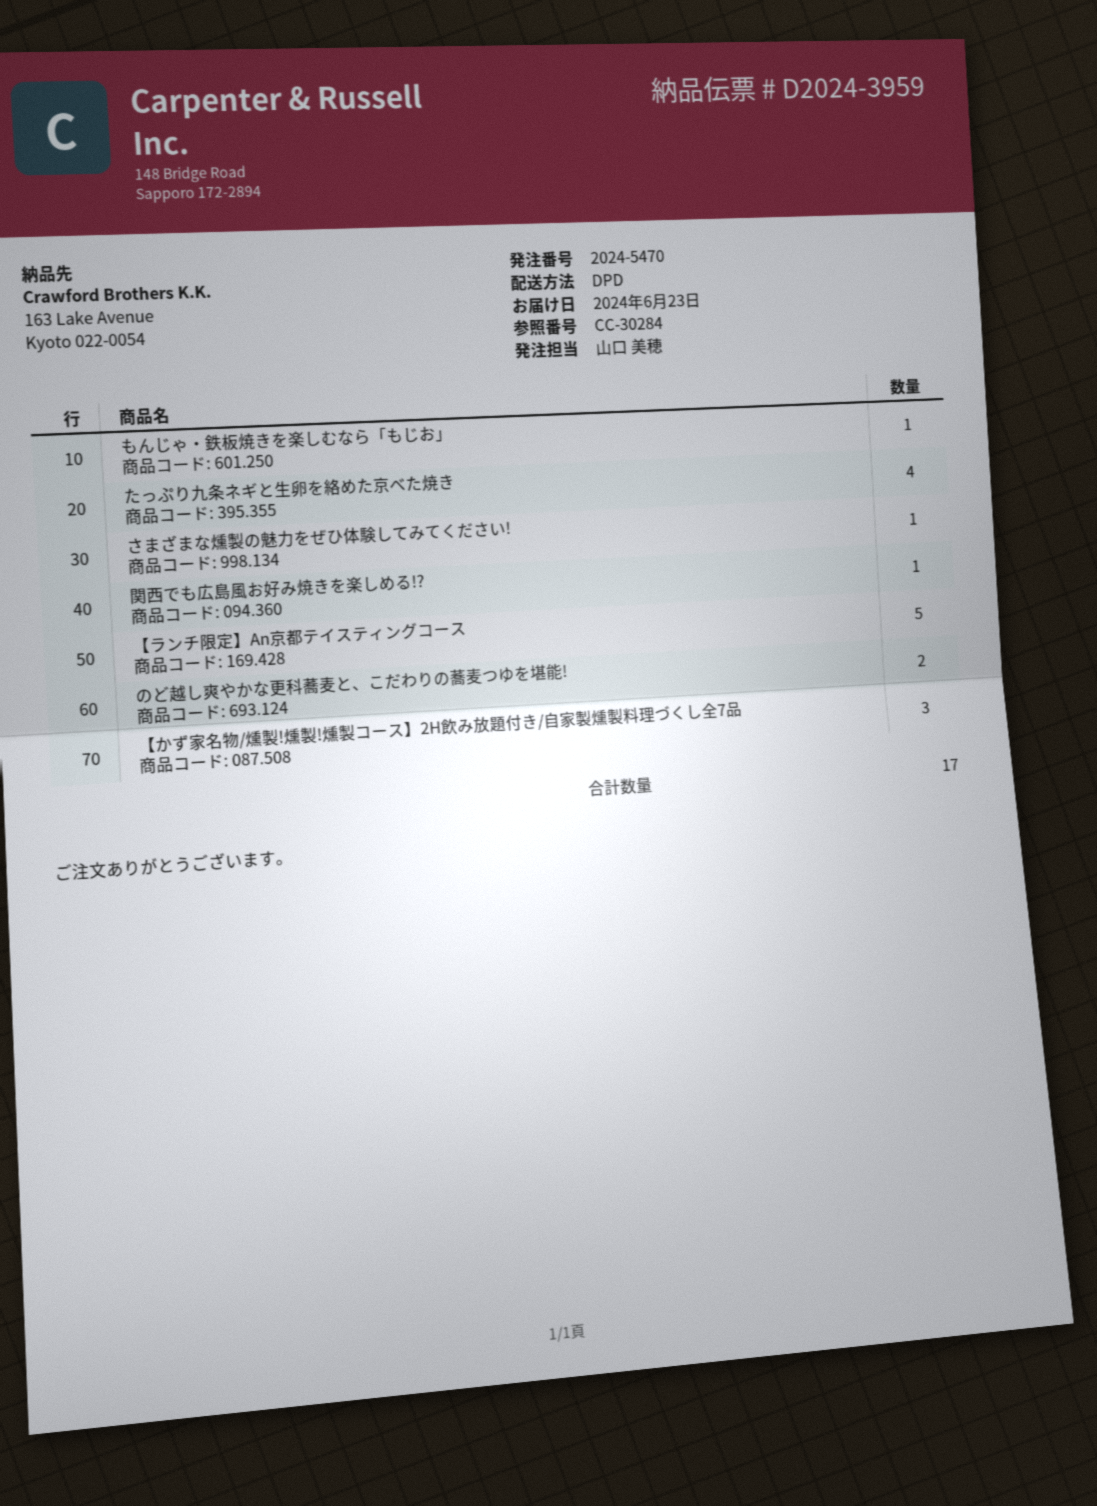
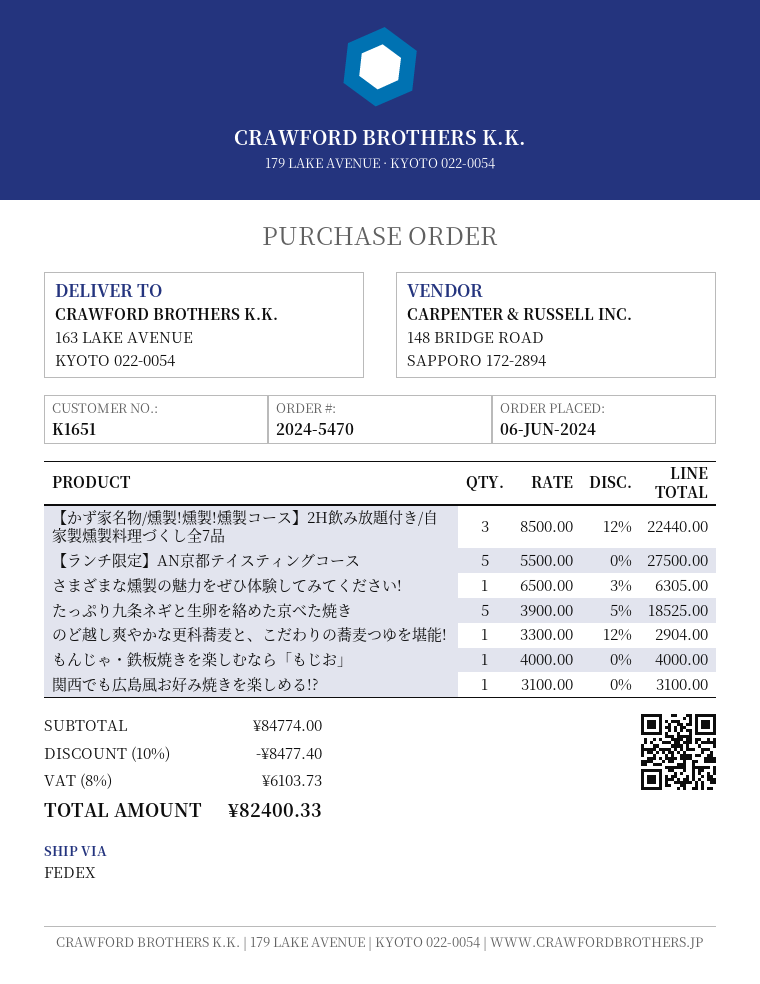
shipping method: DPD -> FedEx
たっぷり九条ネギと生卵を絡めた京べた焼き: 4 -> 5
のど越し爽やかな更科蕎麦と、こだわりの蕎麦つゆを堪能!: 2 -> 1

